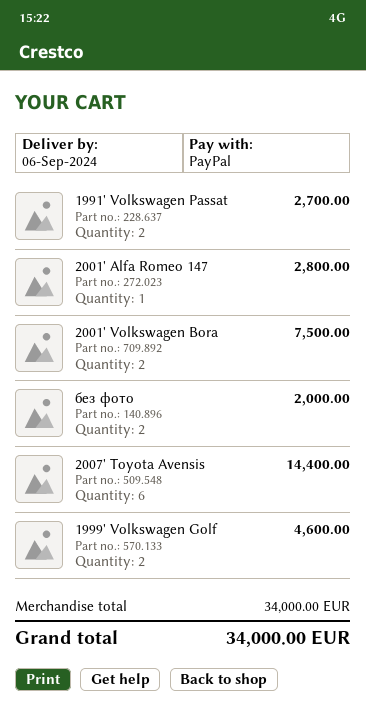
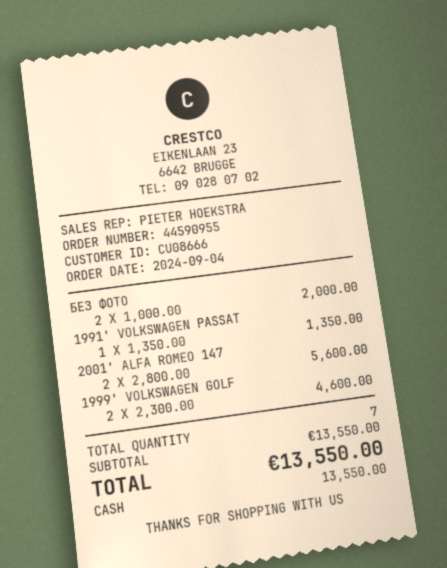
payment method: PayPal -> cash
1991' Volkswagen Passat: 2 for 2700.00 -> 1 for 1350.00
2001' Alfa Romeo 147: 1 for 2800.00 -> 2 for 5600.00
2001' Volkswagen Bora: 2 for 7500.00 -> none
2007' Toyota Avensis: 6 for 14400.00 -> none
subtotal: 34000.00 -> 13550.00
total: 34000.00 -> 13550.00

